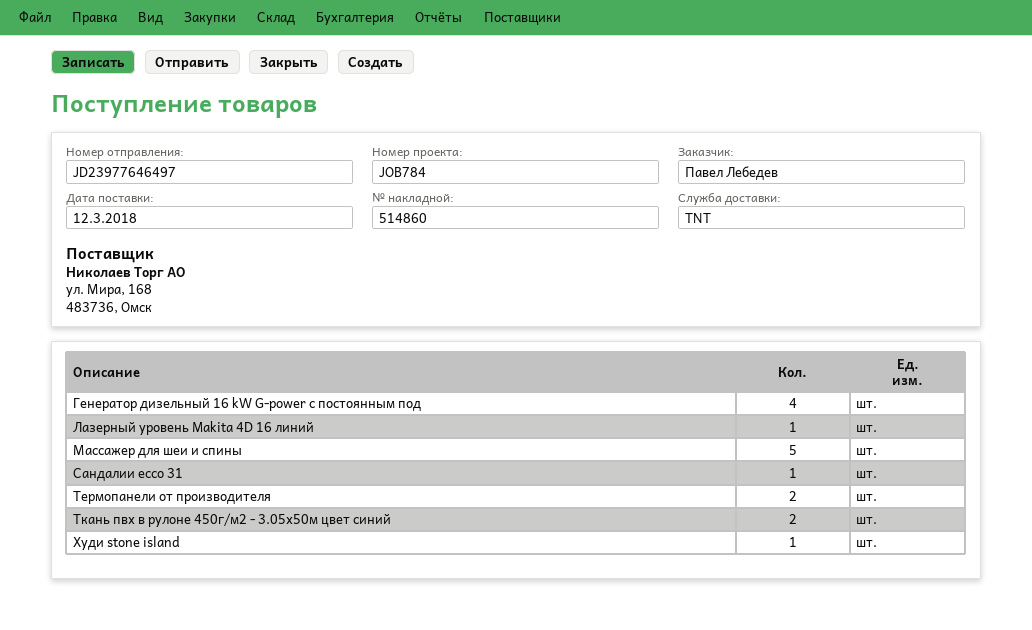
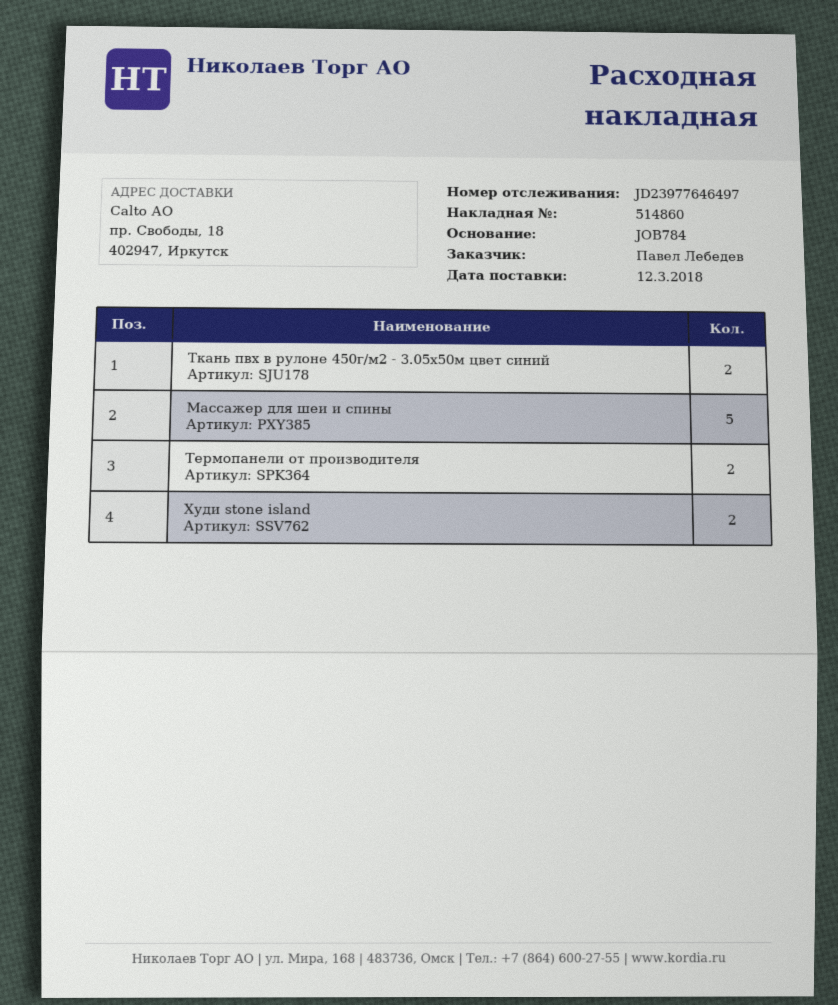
Генератор дизельный 16 kW G-power с постоянным под: 4 -> none
Лазерный уровень Makita 4D 16 линий: 1 -> none
Сандалии ecco 31: 1 -> none
Худи stone island: 1 -> 2

